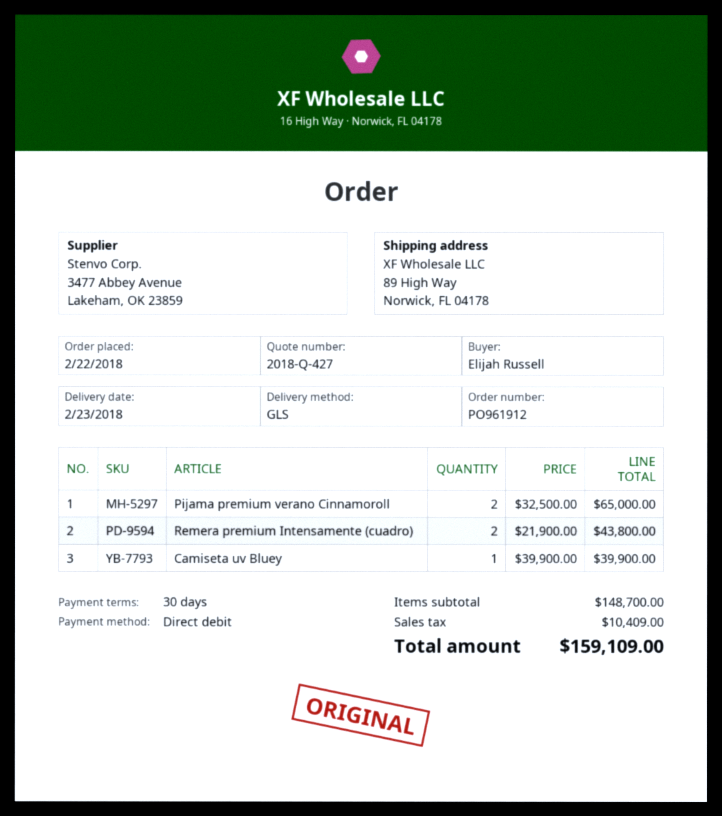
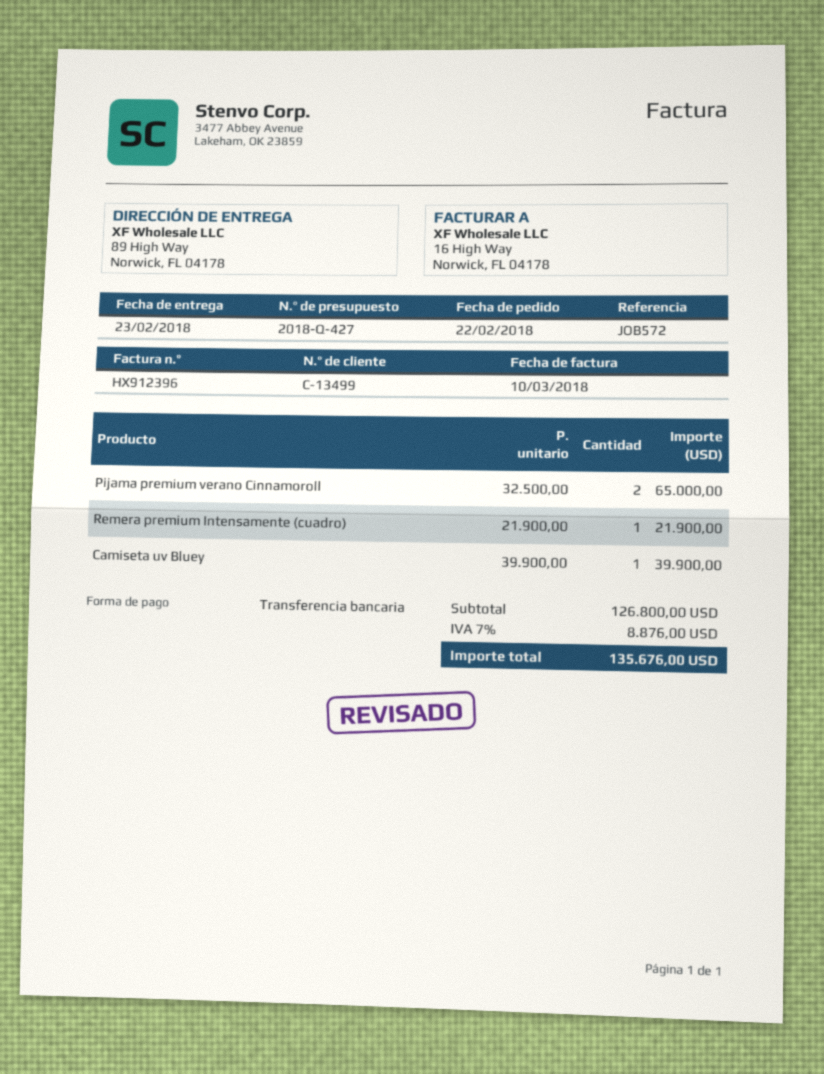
payment method: direct debit -> bank transfer
Remera premium Intensamente (cuadro): 2 x 21900.00 = 43800.00 -> 1 x 21900.00 = 21900.00
subtotal: 148700.00 -> 126800.00
tax: 10409.00 -> 8876.00
total: 159109.00 -> 135676.00

